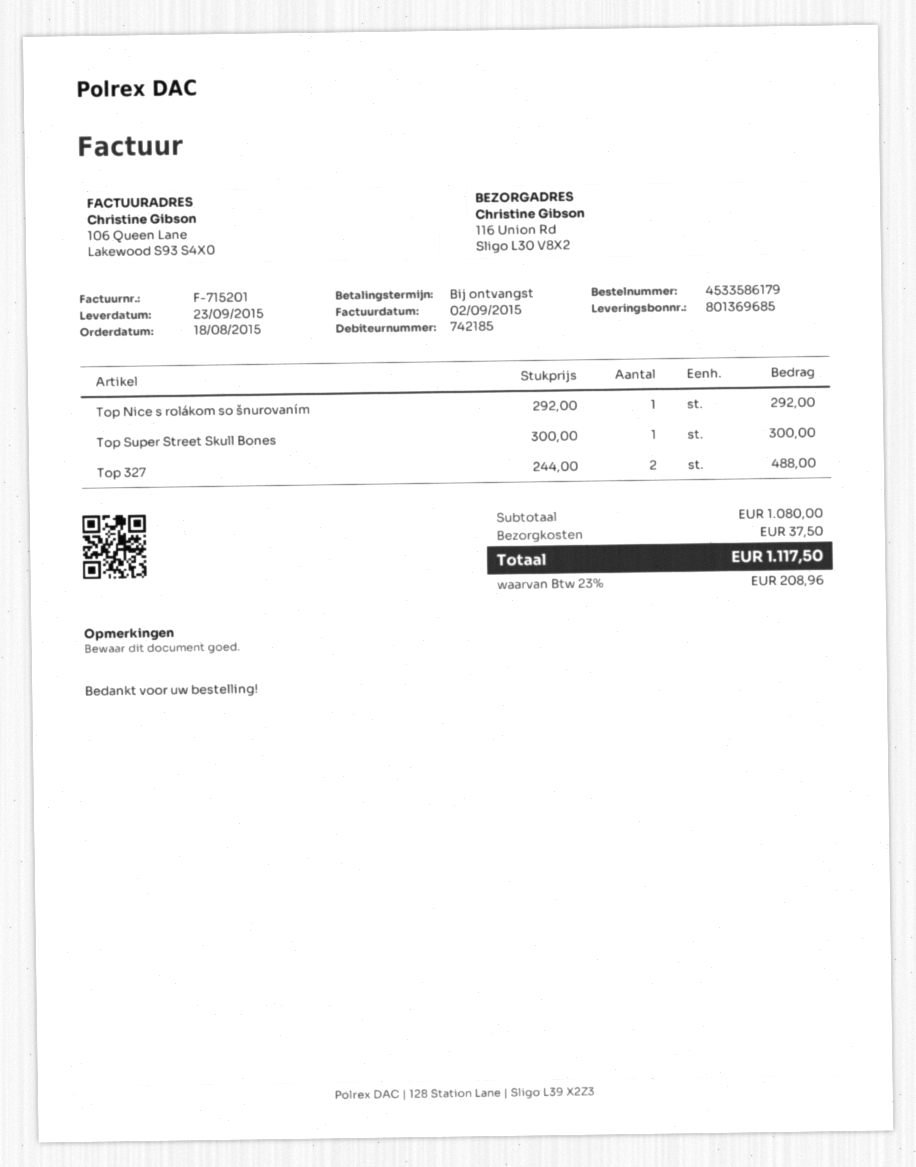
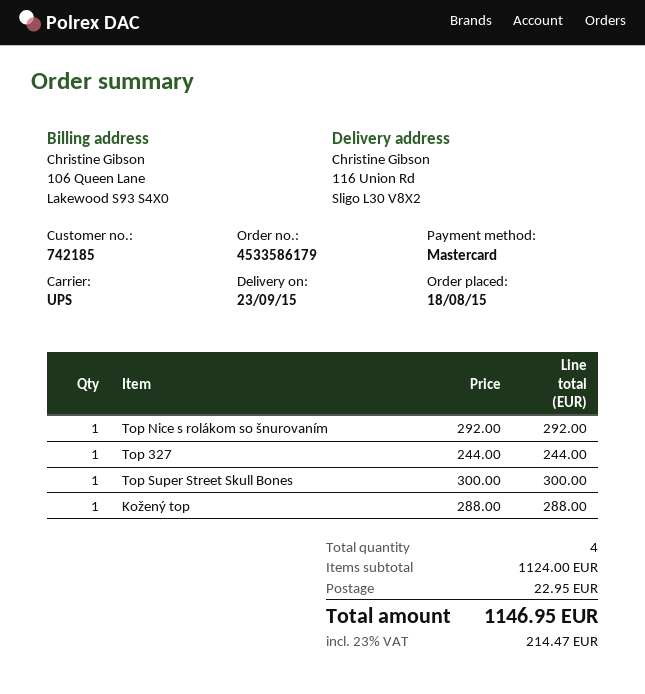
Top 327: 2 x 244.00 = 488.00 -> 1 x 244.00 = 244.00
Kožený top: none -> 1 x 288.00 = 288.00
subtotal: 1080.00 -> 1124.00
shipping: 37.50 -> 22.95
tax: 23% = 208.96 -> 23% = 214.47
total: 1117.50 -> 1146.95

